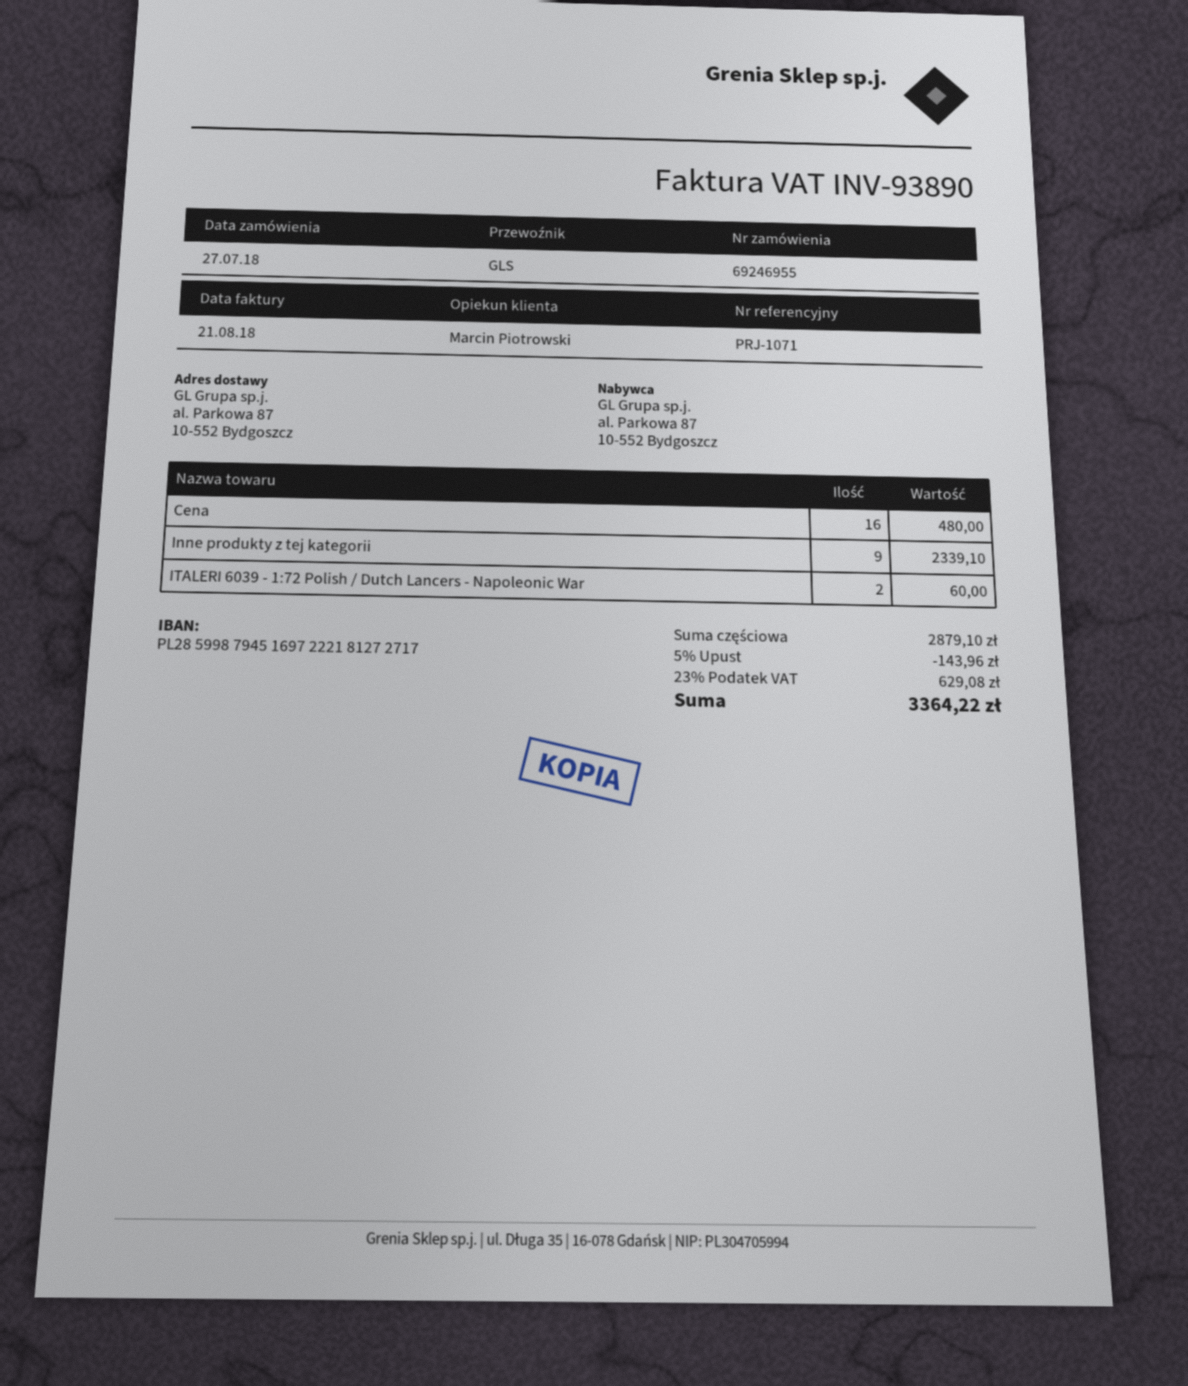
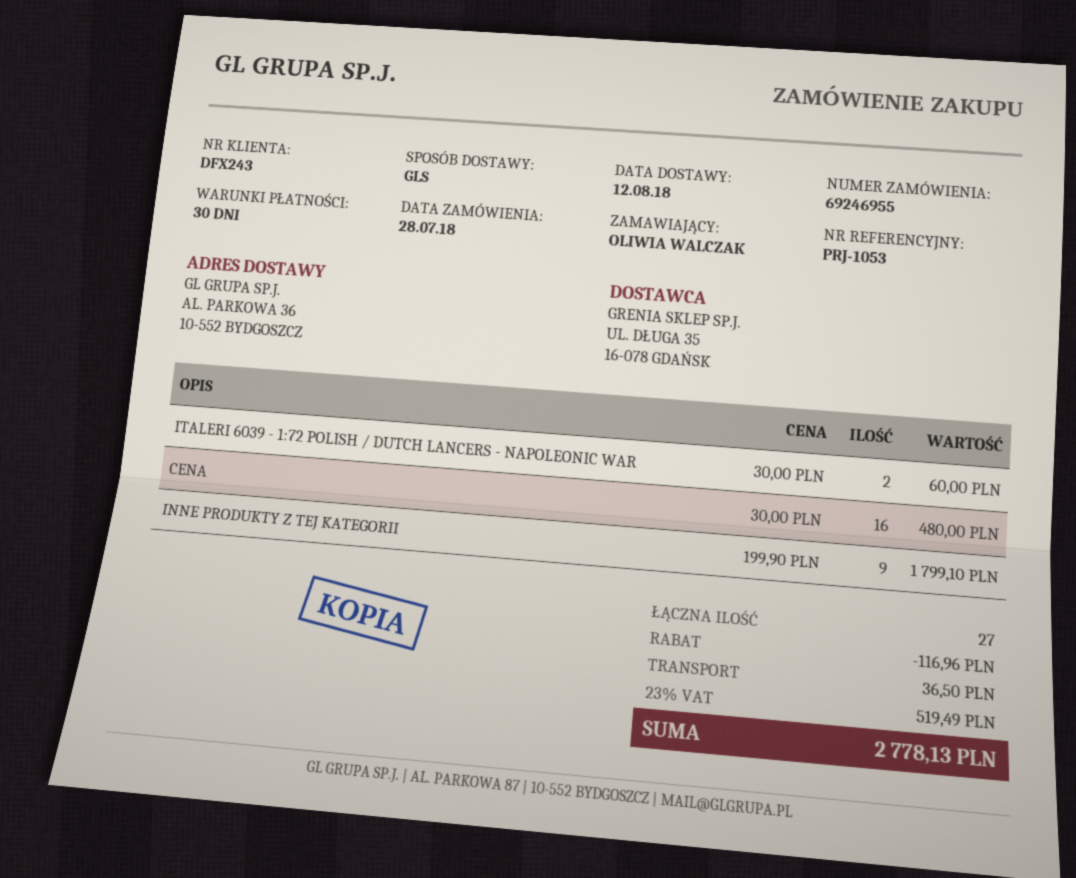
order date: 2018-07-27 -> 2018-07-28
reference: PRJ-1071 -> PRJ-1053
ship to: al. Parkowa 87, 10-552 Bydgoszcz -> AL. PARKOWA 36, 10-552 BYDGOSZCZ
Inne produkty z tej kategorii: 9 for 2339.10 -> 9 for 1799.10
discount: 143.96 -> 116.96
shipping: none -> 36.50
tax: 23% = 629.08 -> 23% = 519.49
total: 3364.22 -> 2778.13

